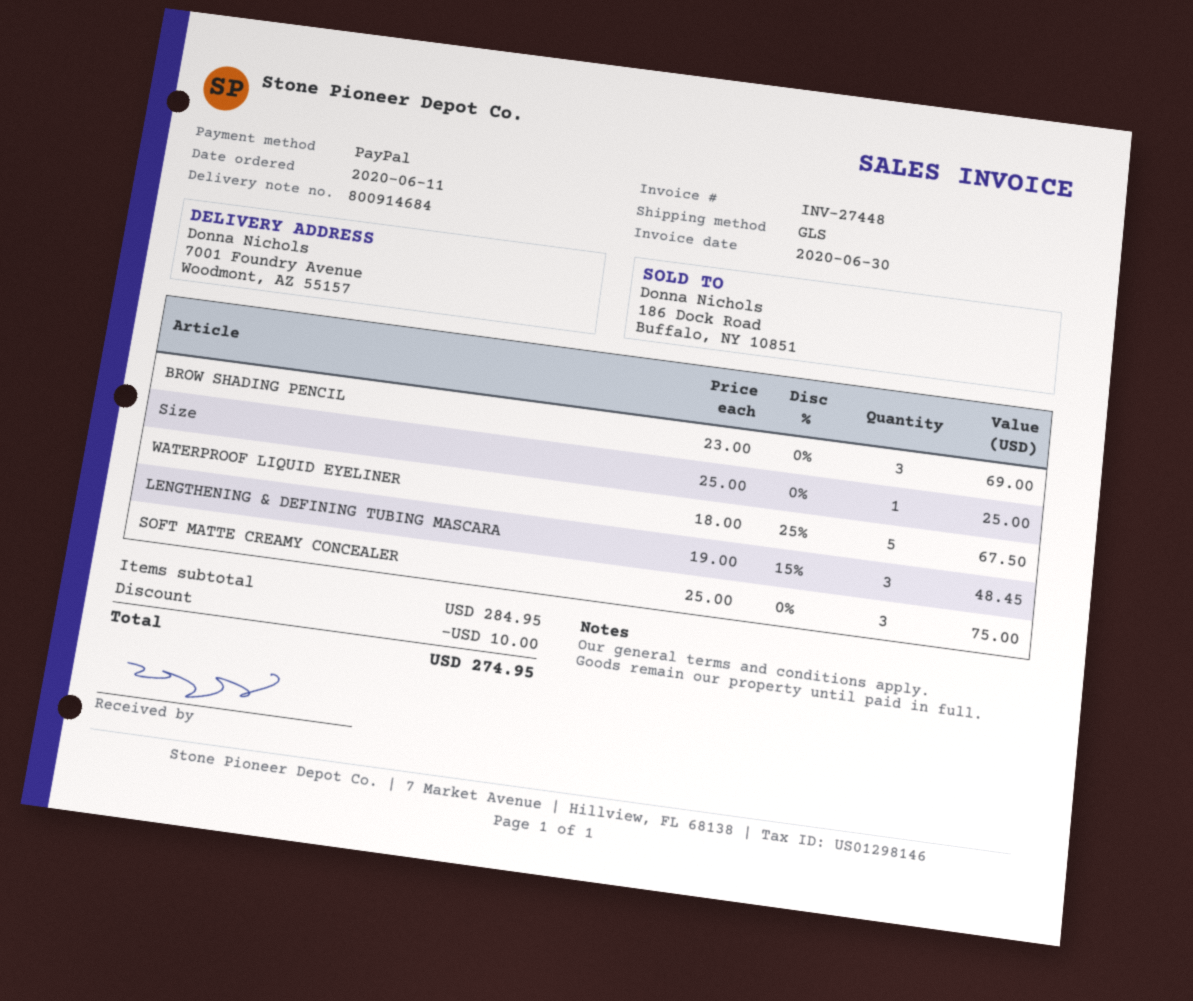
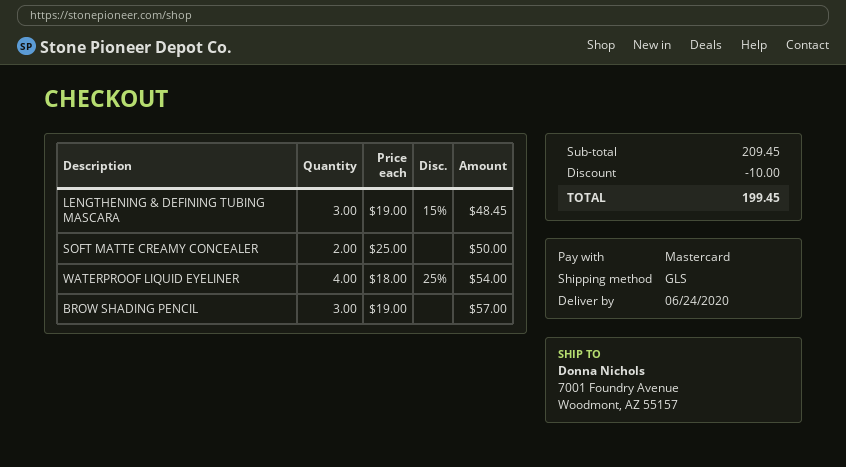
payment method: PayPal -> Mastercard
BROW SHADING PENCIL: 3 x 23.00 = 69.00 -> 3 x 19.00 = 57.00
Size: 1 x 25.00 = 25.00 -> none
WATERPROOF LIQUID EYELINER: 5 x 18.00 - 25% = 67.50 -> 4 x 18.00 - 25% = 54.00
SOFT MATTE CREAMY CONCEALER: 3 x 25.00 = 75.00 -> 2 x 25.00 = 50.00
subtotal: 284.95 -> 209.45
total: 274.95 -> 199.45

